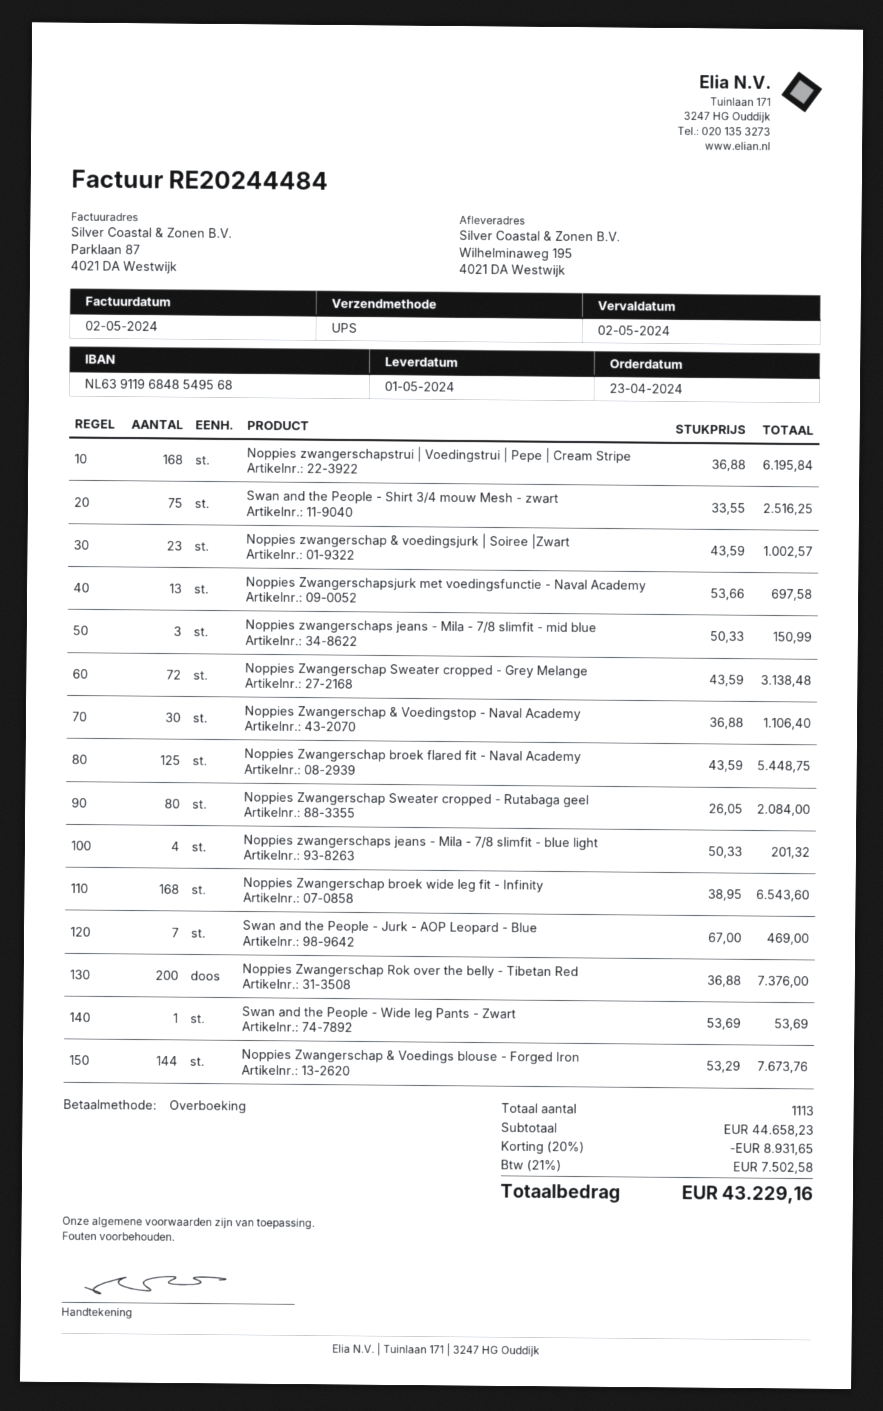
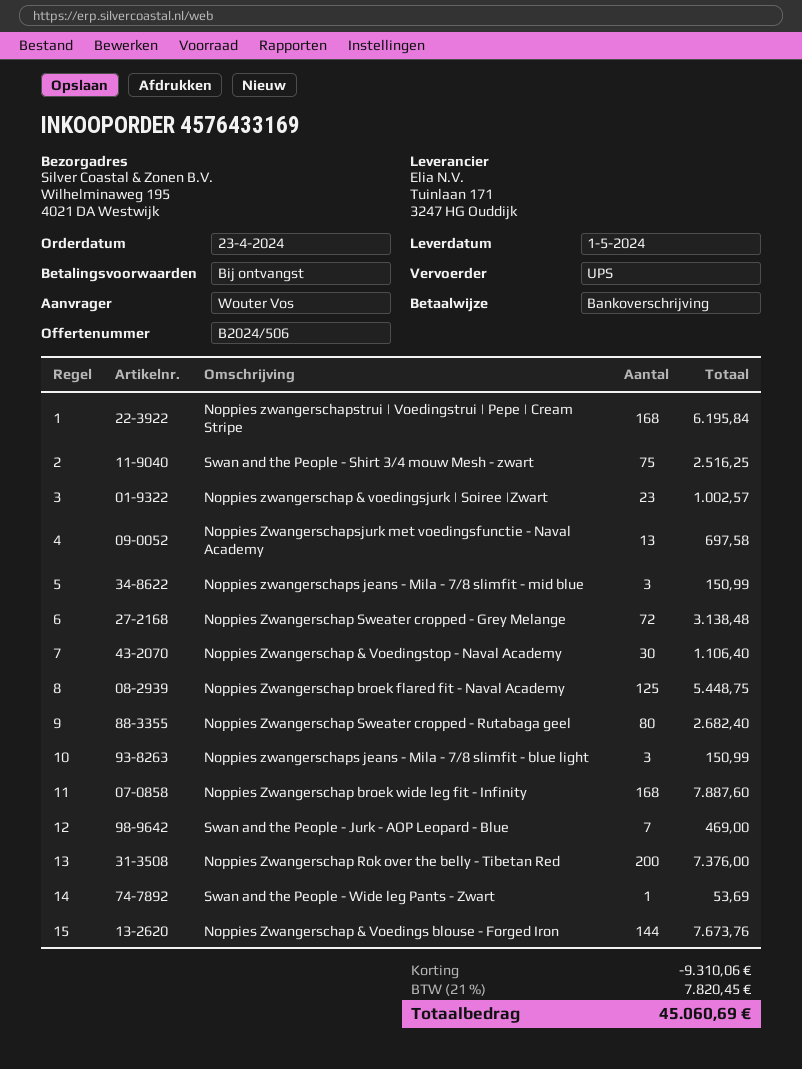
Noppies Zwangerschap Sweater cropped - Rutabaga geel: 80 for 2084.00 -> 80 for 2682.40
Noppies zwangerschaps jeans - Mila - 7/8 slimfit - blue light: 4 for 201.32 -> 3 for 150.99
Noppies Zwangerschap broek wide leg fit - Infinity: 168 for 6543.60 -> 168 for 7887.60
discount: 8931.65 -> 9310.06
tax: 21% = 7502.58 -> 21% = 7820.45
total: 43229.16 -> 45060.69

